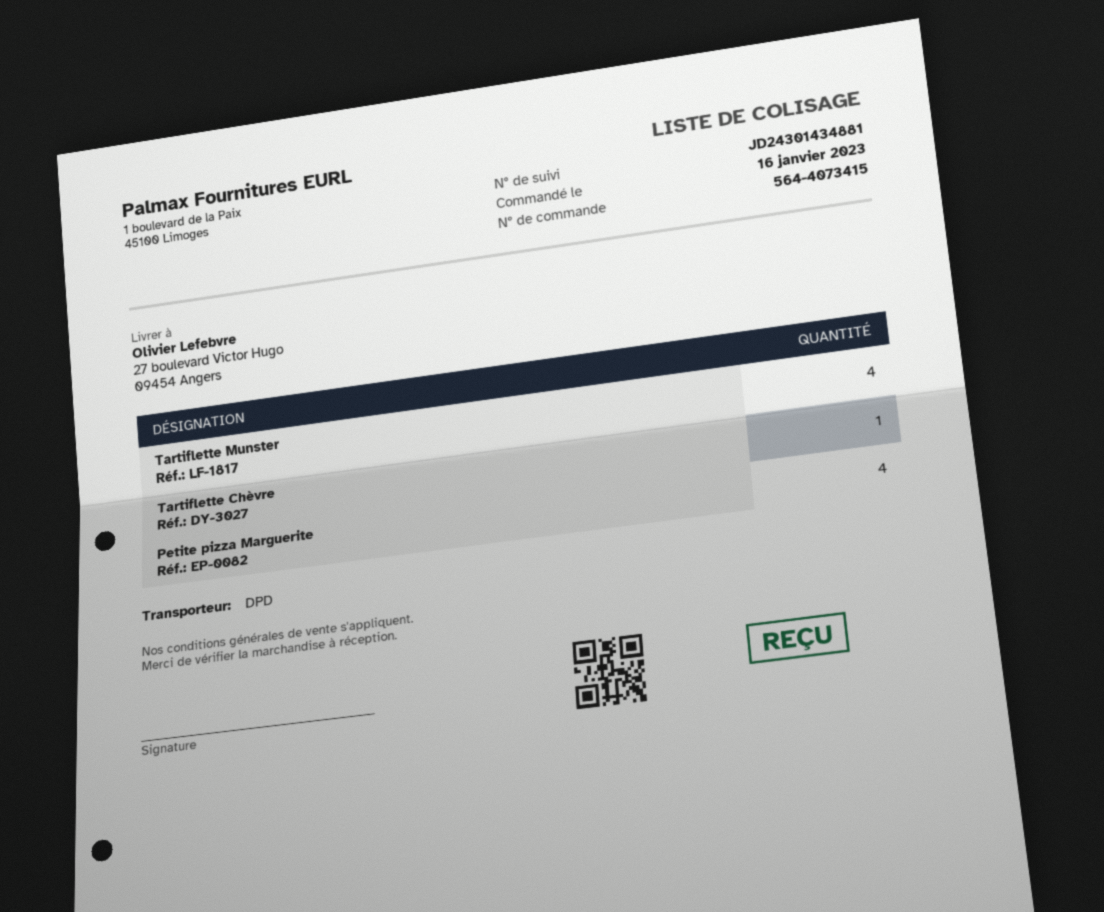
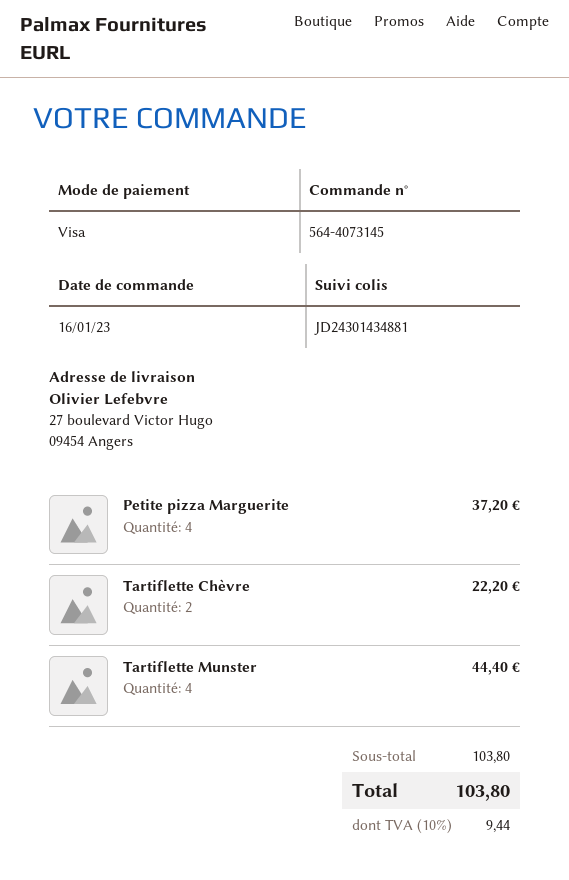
order number: 564-4073415 -> 564-4073145
Tartiflette Chèvre: 1 -> 2

